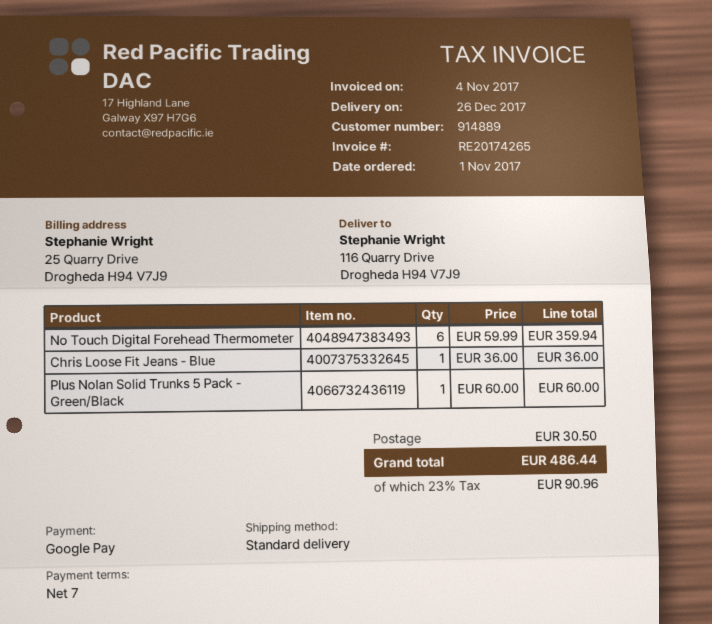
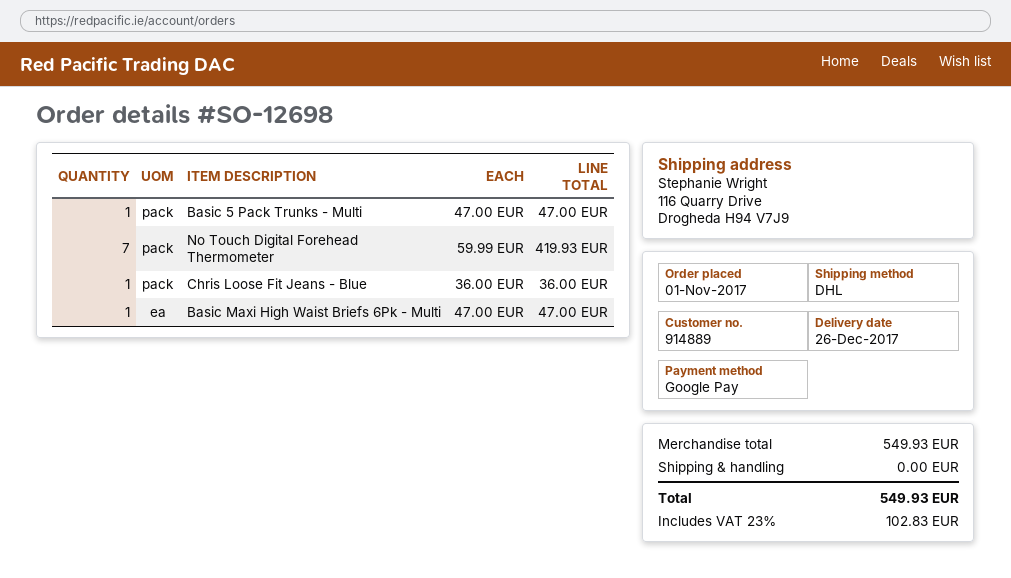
shipping method: standard -> DHL
No Touch Digital Forehead Thermometer: 6 x 59.99 = 359.94 -> 7 x 59.99 = 419.93
Plus Nolan Solid Trunks 5 Pack - Green/Black: 1 x 60.00 = 60.00 -> none
Basic 5 Pack Trunks - Multi: none -> 1 x 47.00 = 47.00
Basic Maxi High Waist Briefs 6Pk - Multi: none -> 1 x 47.00 = 47.00
shipping: 30.50 -> 0.00
tax: 23% = 90.96 -> 23% = 102.83
total: 486.44 -> 549.93

